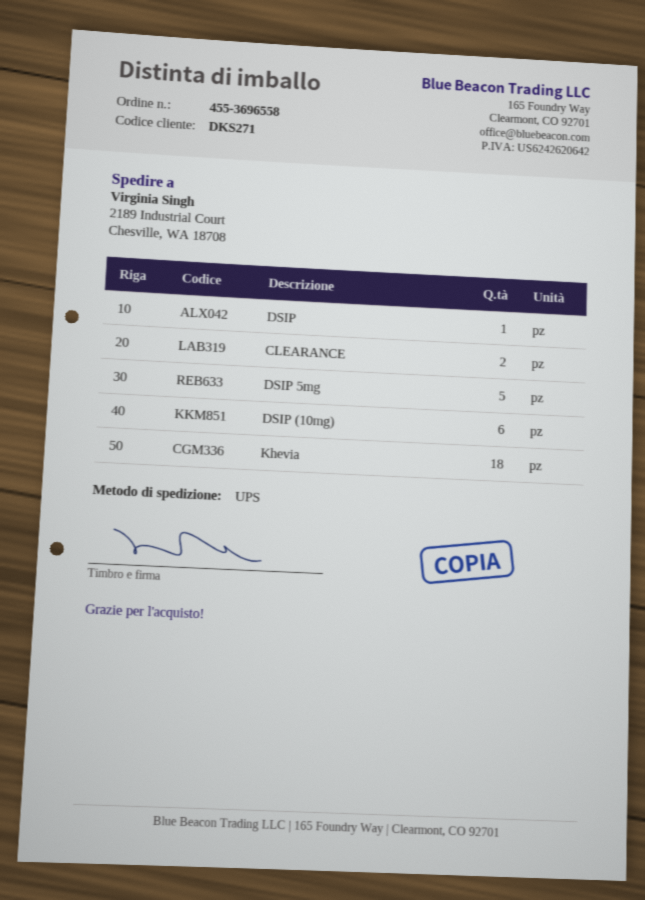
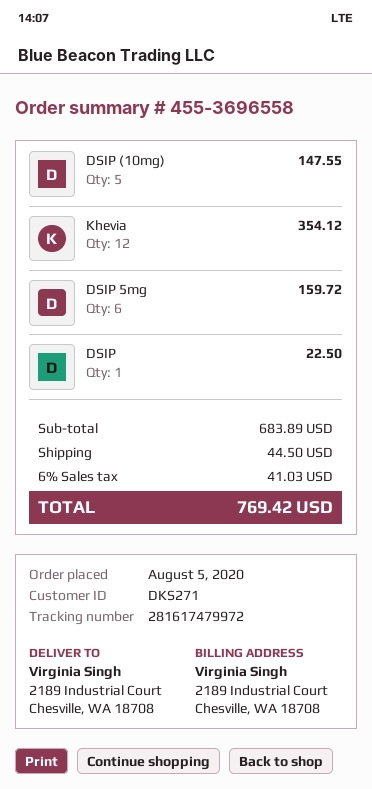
CLEARANCE: 2 -> none
DSIP 5mg: 5 -> 6
DSIP (10mg): 6 -> 5
Khevia: 18 -> 12

